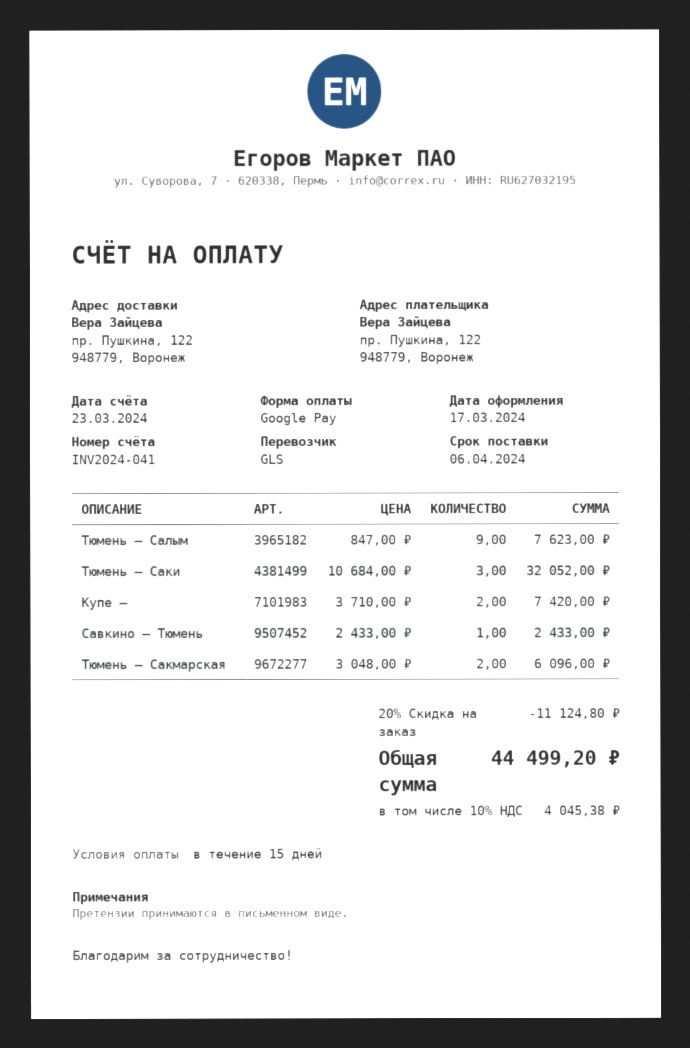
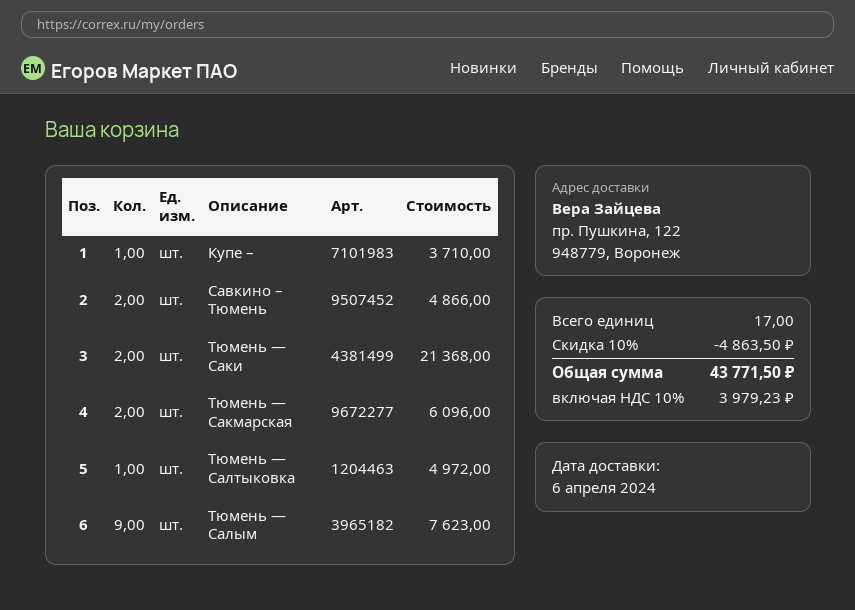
Тюмень — Саки: 3 for 32052.00 -> 2 for 21368.00
Купе –: 2 for 7420.00 -> 1 for 3710.00
Савкино – Тюмень: 1 for 2433.00 -> 2 for 4866.00
Тюмень — Салтыковка: none -> 1 for 4972.00
discount: 20% = 11124.80 -> 10% = 4863.50
tax: 10% = 4045.38 -> 10% = 3979.23
total: 44499.20 -> 43771.50

